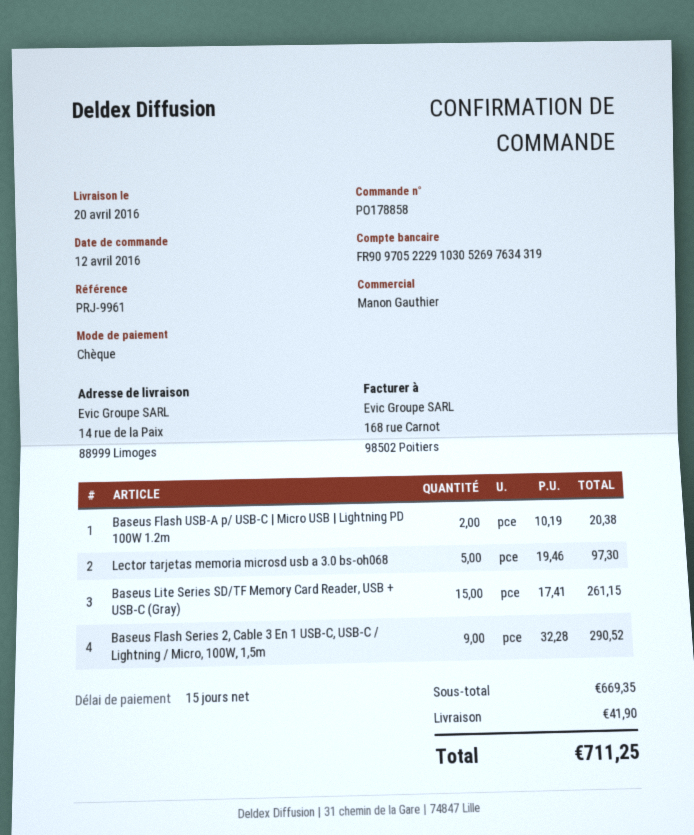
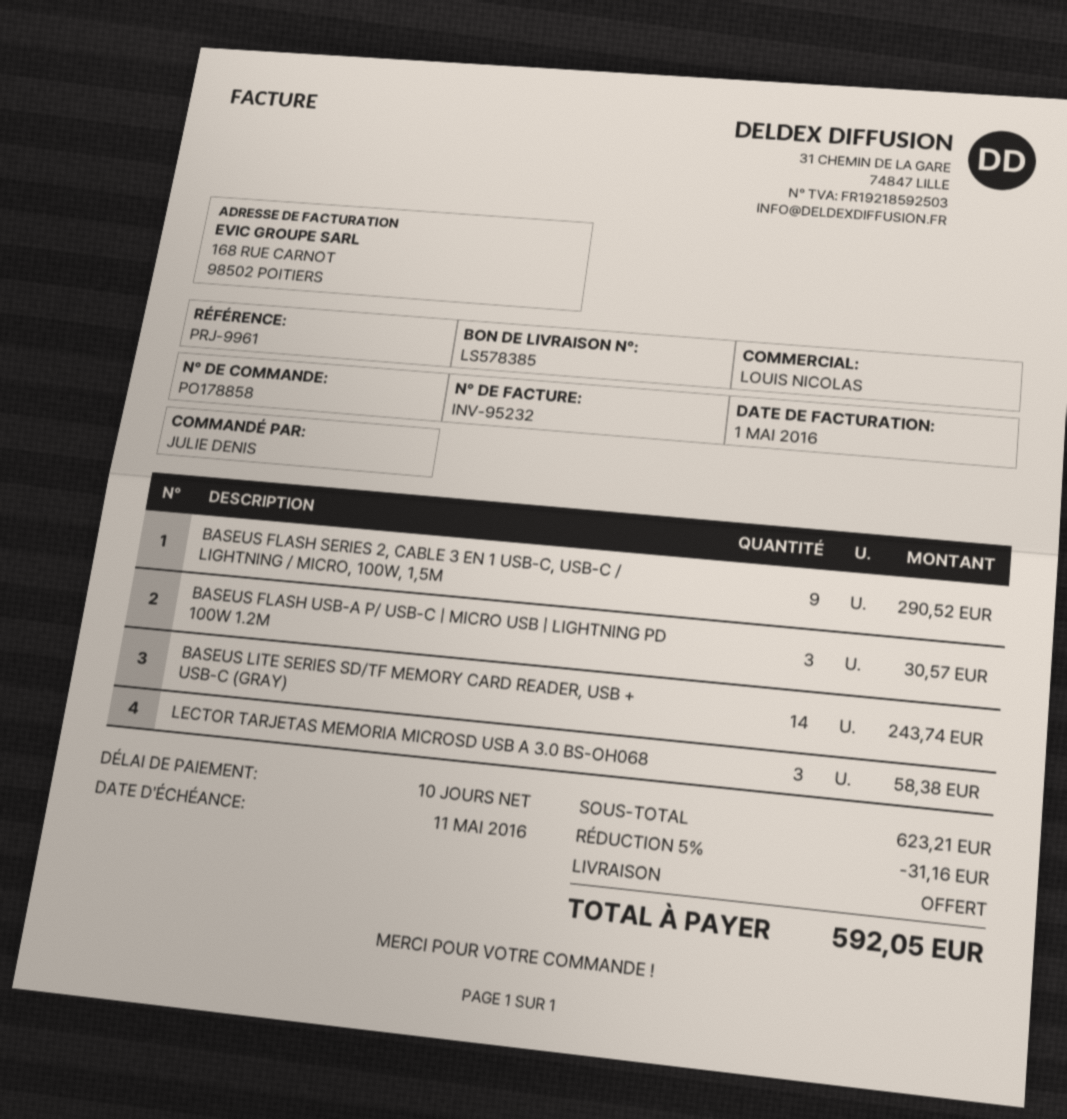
payment terms: 15 days -> 10 days
sales rep: Manon Gauthier -> LOUIS NICOLAS
Baseus Flash USB-A p/ USB-C | Micro USB | Lightning PD 100W 1.2m: 2 for 20.38 -> 3 for 30.57
Lector tarjetas memoria microsd usb a 3.0 bs-oh068: 5 for 97.30 -> 3 for 58.38
Baseus Lite Series SD/TF Memory Card Reader, USB + USB-C (Gray): 15 for 261.15 -> 14 for 243.74
subtotal: 669.35 -> 623.21
discount: none -> 5% = 31.16
shipping: 41.90 -> 0.00
total: 711.25 -> 592.05

